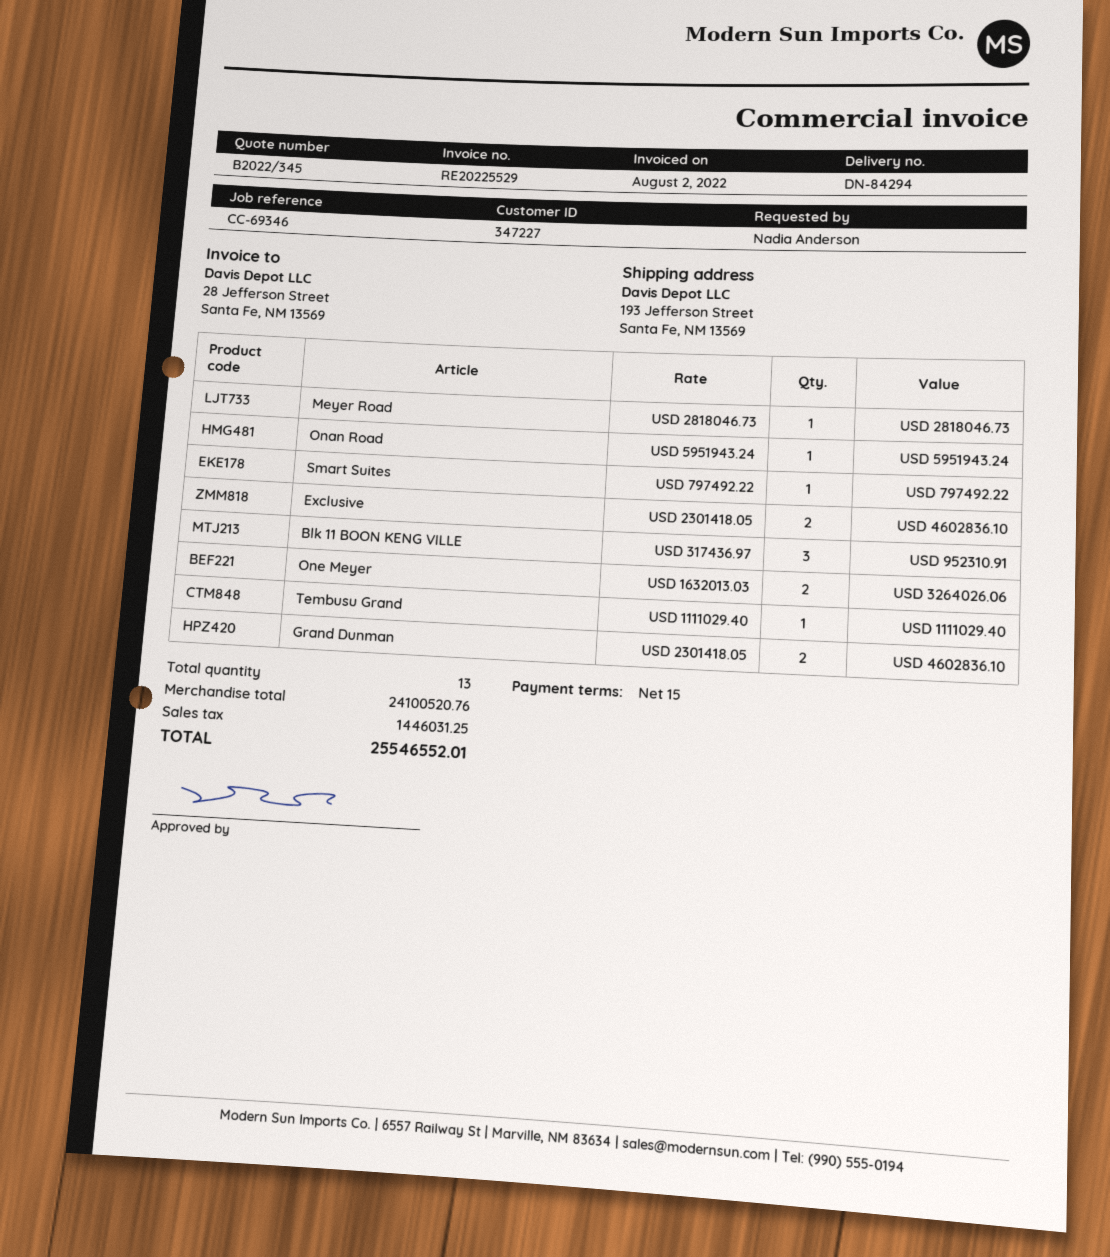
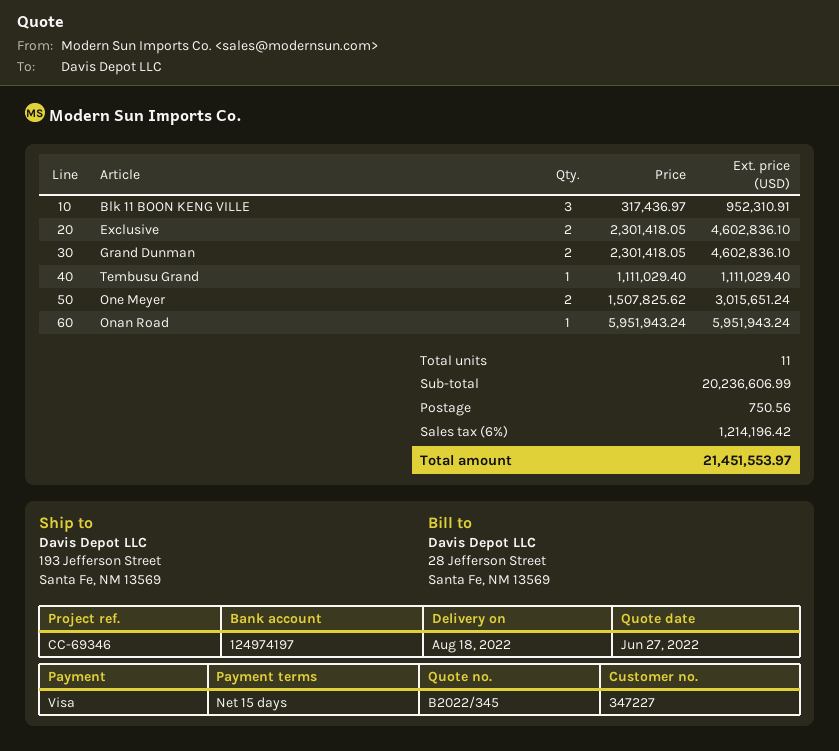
Meyer Road: 1 x 2818046.73 = 2818046.73 -> none
Smart Suites: 1 x 797492.22 = 797492.22 -> none
One Meyer: 2 x 1632013.03 = 3264026.06 -> 2 x 1507825.62 = 3015651.24
total quantity: 13 -> 11
subtotal: 24100520.76 -> 20236606.99
shipping: none -> 750.56
tax: 1446031.25 -> 1214196.42
total: 25546552.01 -> 21451553.97

